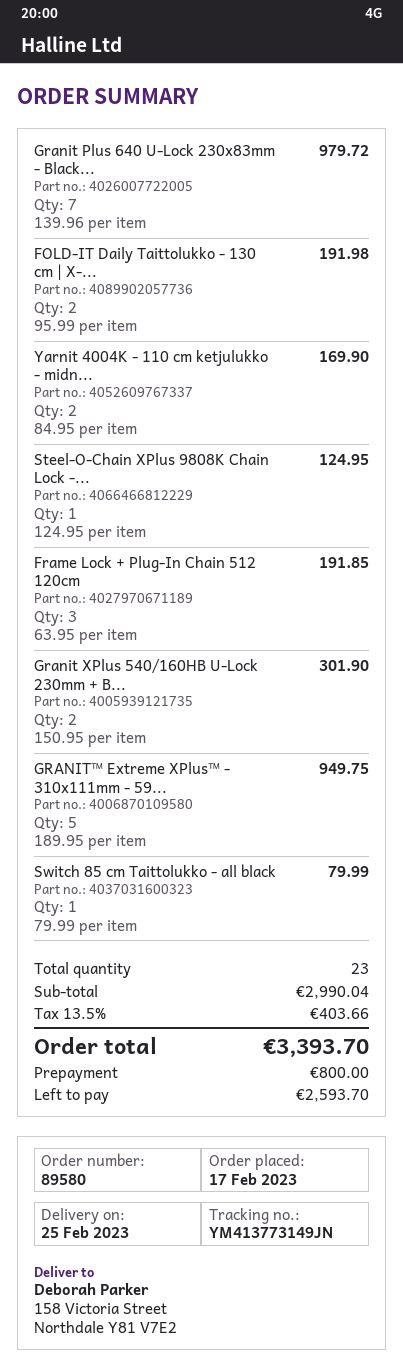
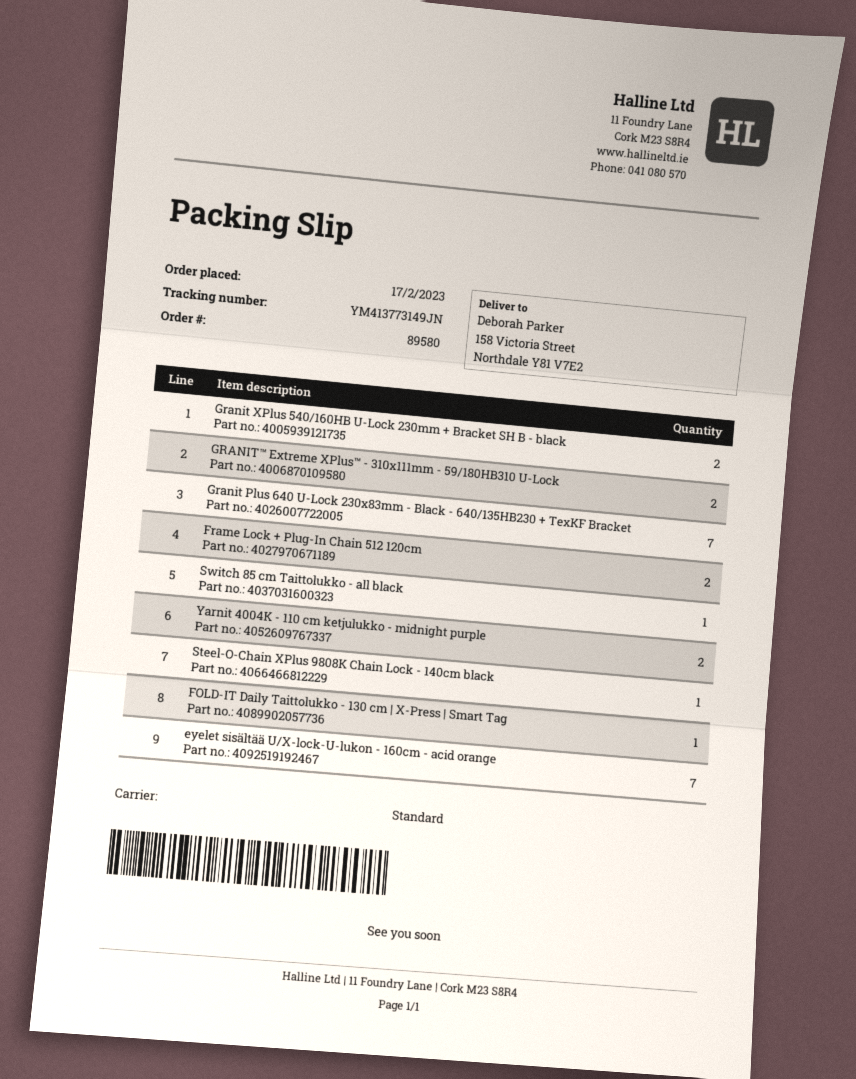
FOLD-IT Daily Taittolukko - 130 cm | X-...: 2 -> 1
Frame Lock + Plug-In Chain 512 120cm: 3 -> 2
GRANIT™ Extreme XPlus™ - 310x111mm - 59...: 5 -> 2
eyelet sisältää U/X-lock-U-lukon - 160cm - acid orange: none -> 7

